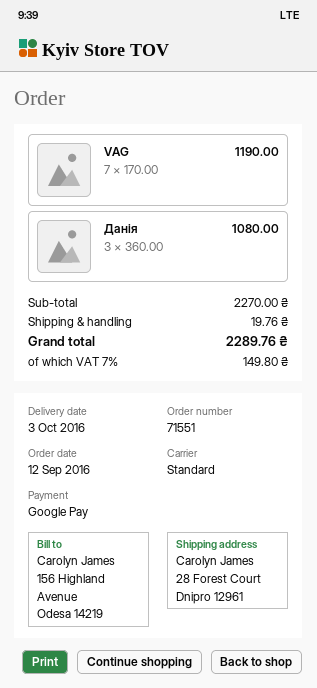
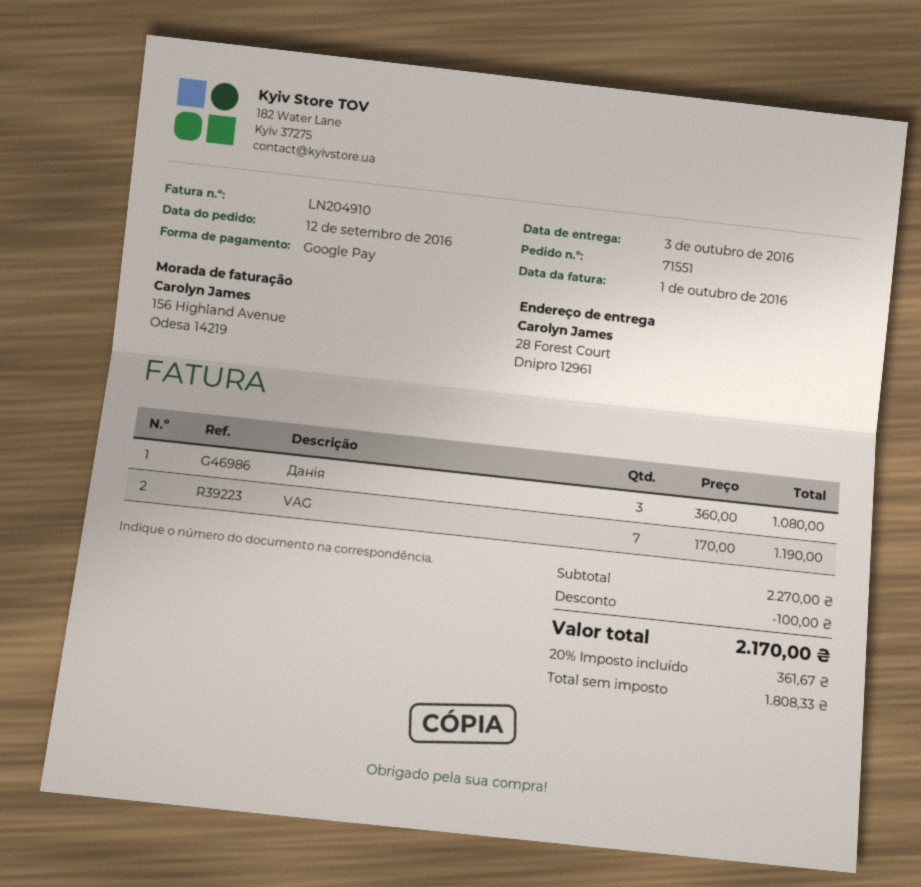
discount: none -> 100.00
shipping: 19.76 -> none
tax: 7% = 149.80 -> 20% = 361.67
total: 2289.76 -> 2170.00

